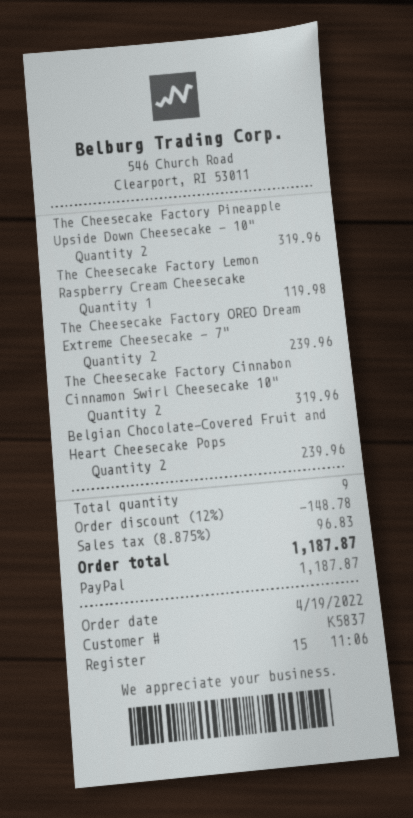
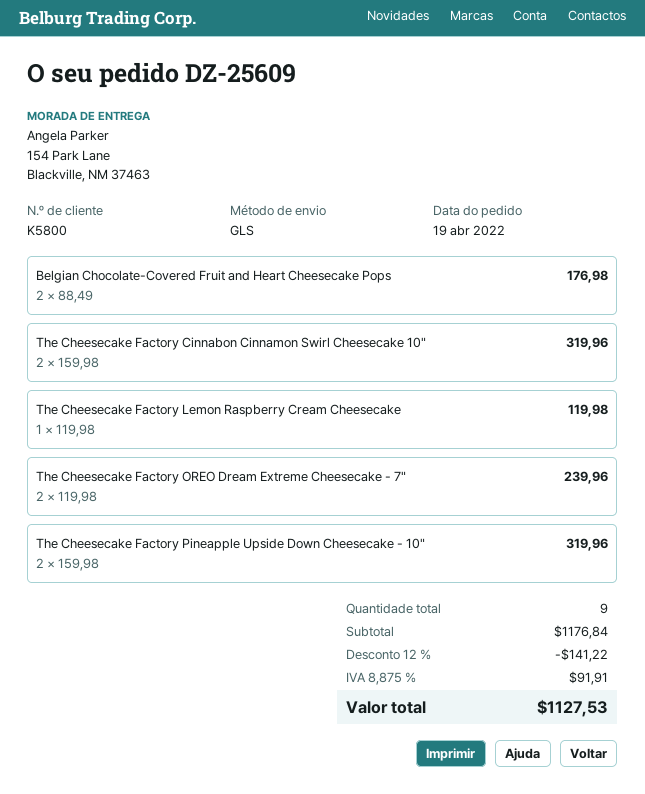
customer number: K5837 -> K5800
Belgian Chocolate-Covered Fruit and Heart Cheesecake Pops: 2 for 239.96 -> 2 for 176.98
discount: 12% = 148.78 -> 12% = 141.22
tax: 8.875% = 96.83 -> 8.875% = 91.91
total: 1187.87 -> 1127.53

